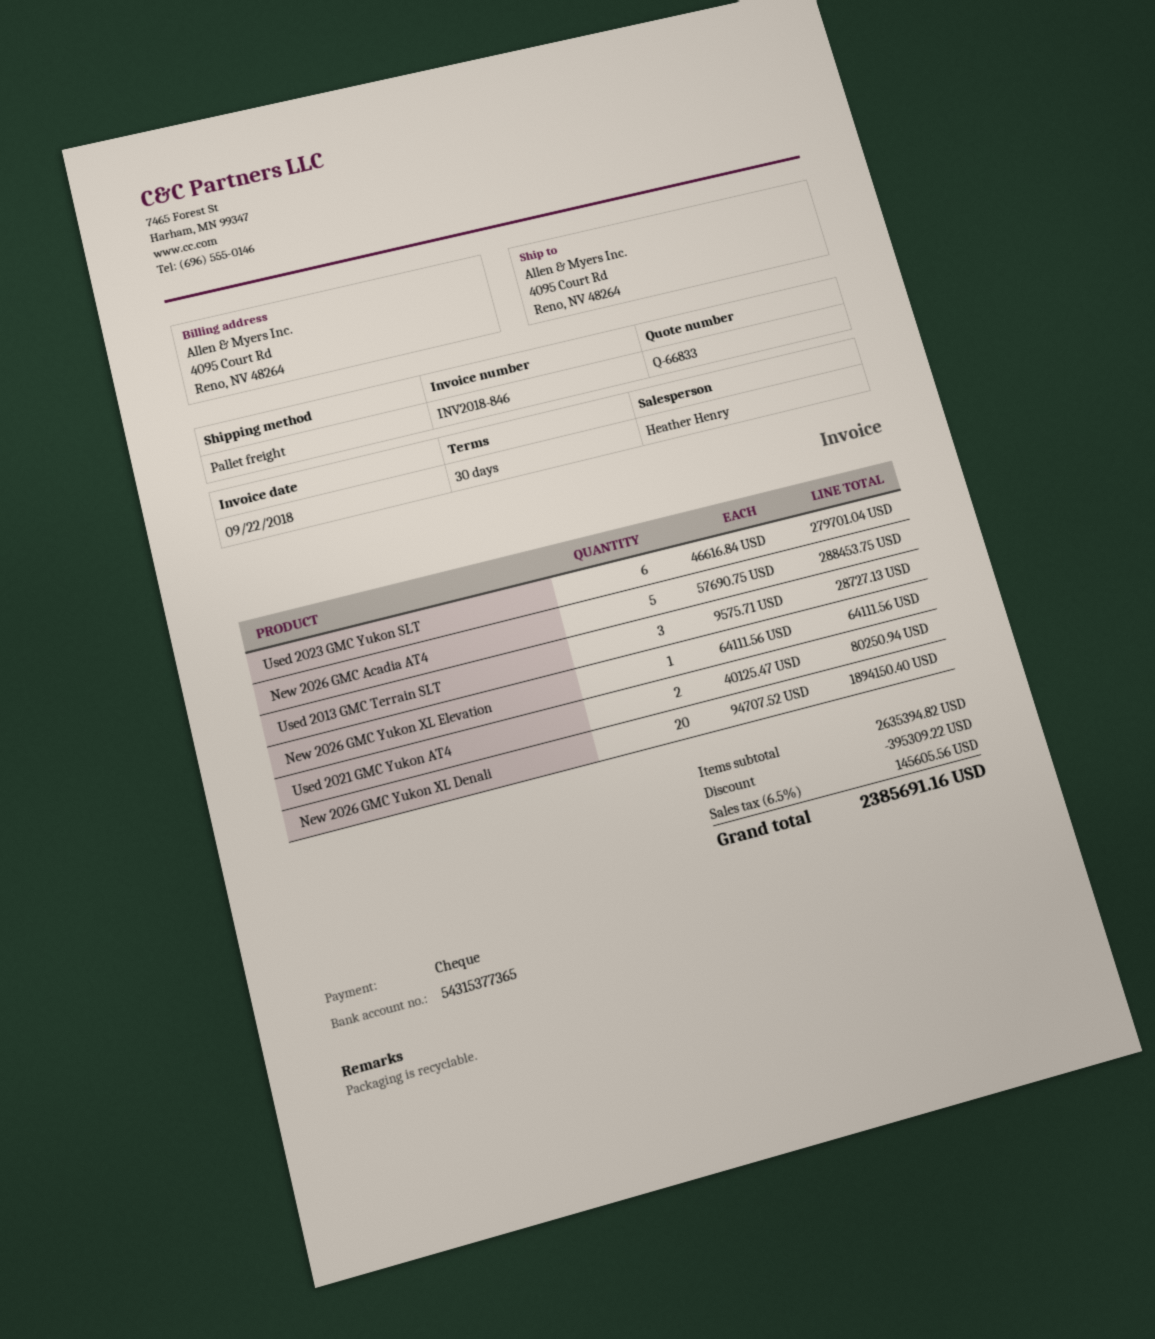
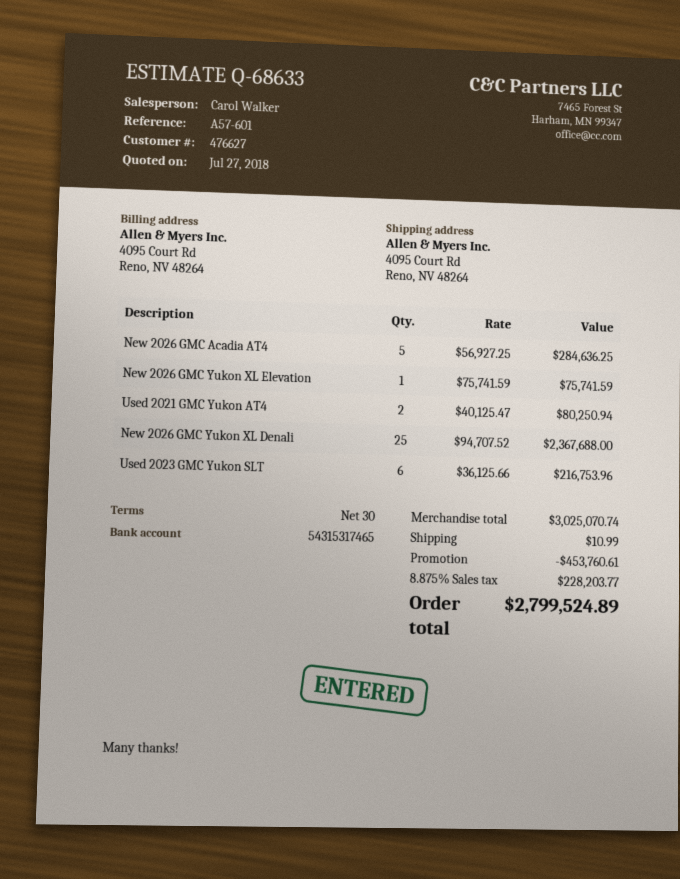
quote number: Q-66833 -> Q-68633
sales rep: Heather Henry -> Carol Walker
bank account: 54315377365 -> 54315317465
Used 2023 GMC Yukon SLT: 6 x 46616.84 = 279701.04 -> 6 x 36125.66 = 216753.96
New 2026 GMC Acadia AT4: 5 x 57690.75 = 288453.75 -> 5 x 56927.25 = 284636.25
Used 2013 GMC Terrain SLT: 3 x 9575.71 = 28727.13 -> none
New 2026 GMC Yukon XL Elevation: 1 x 64111.56 = 64111.56 -> 1 x 75741.59 = 75741.59
New 2026 GMC Yukon XL Denali: 20 x 94707.52 = 1894150.40 -> 25 x 94707.52 = 2367688.00
subtotal: 2635394.82 -> 3025070.74
discount: 395309.22 -> 453760.61
shipping: none -> 10.99
tax: 6.5% = 145605.56 -> 8.875% = 228203.77
total: 2385691.16 -> 2799524.89

